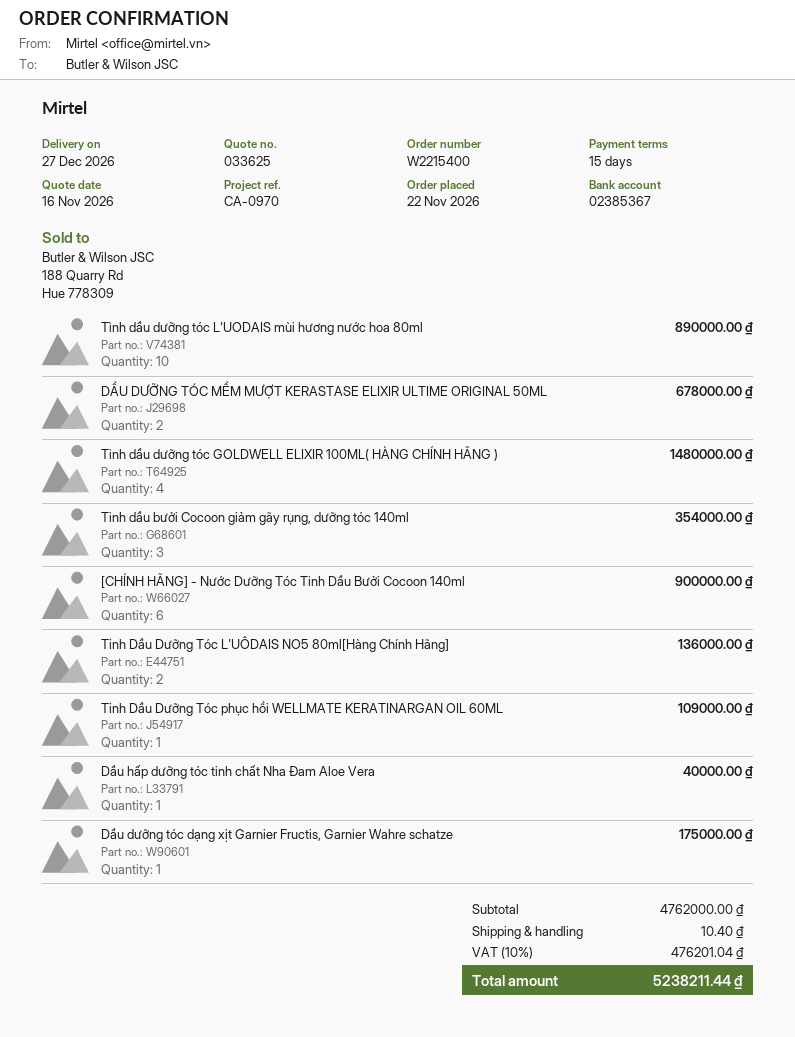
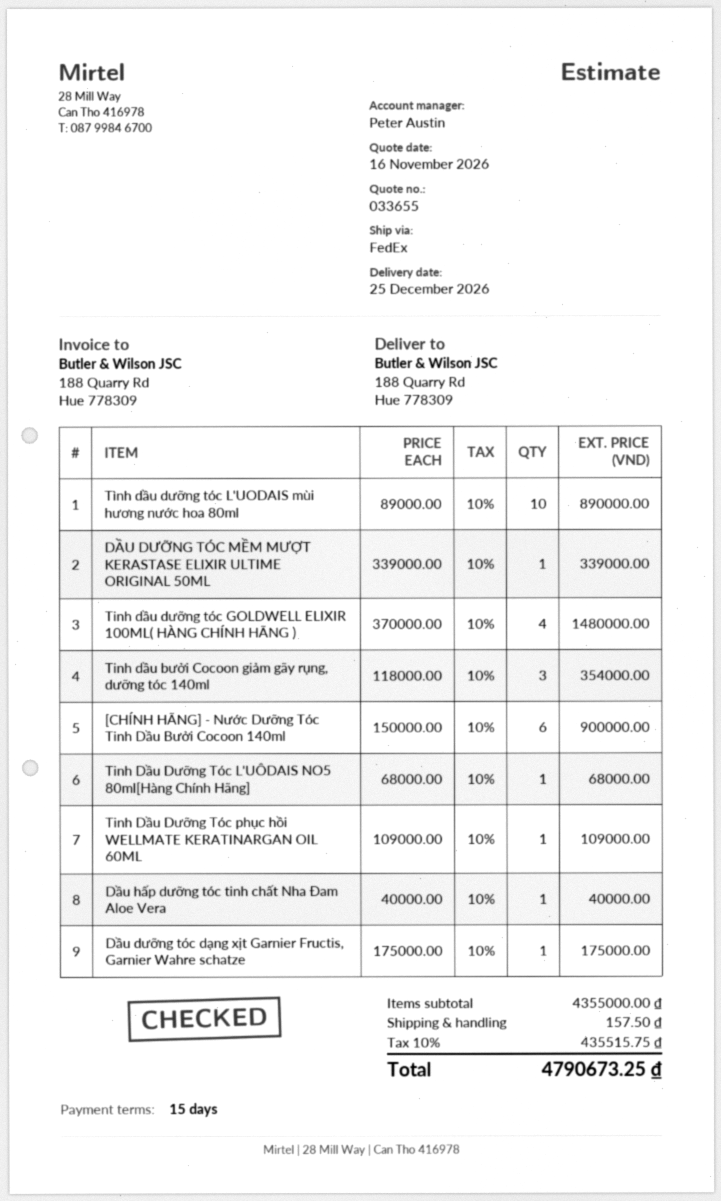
quote number: 033625 -> 033655
delivery date: 2026-12-27 -> 2026-12-25
DẦU DƯỠNG TÓC MỀM MƯỢT KERASTASE ELIXIR ULTIME ORIGINAL 50ML: 2 for 678000.00 -> 1 for 339000.00
Tinh Dầu Dưỡng Tóc L'UÔDAIS NO5 80ml[Hàng Chính Hãng]: 2 for 136000.00 -> 1 for 68000.00
subtotal: 4762000.00 -> 4355000.00
shipping: 10.40 -> 157.50
tax: 10% = 476201.04 -> 10% = 435515.75
total: 5238211.44 -> 4790673.25

